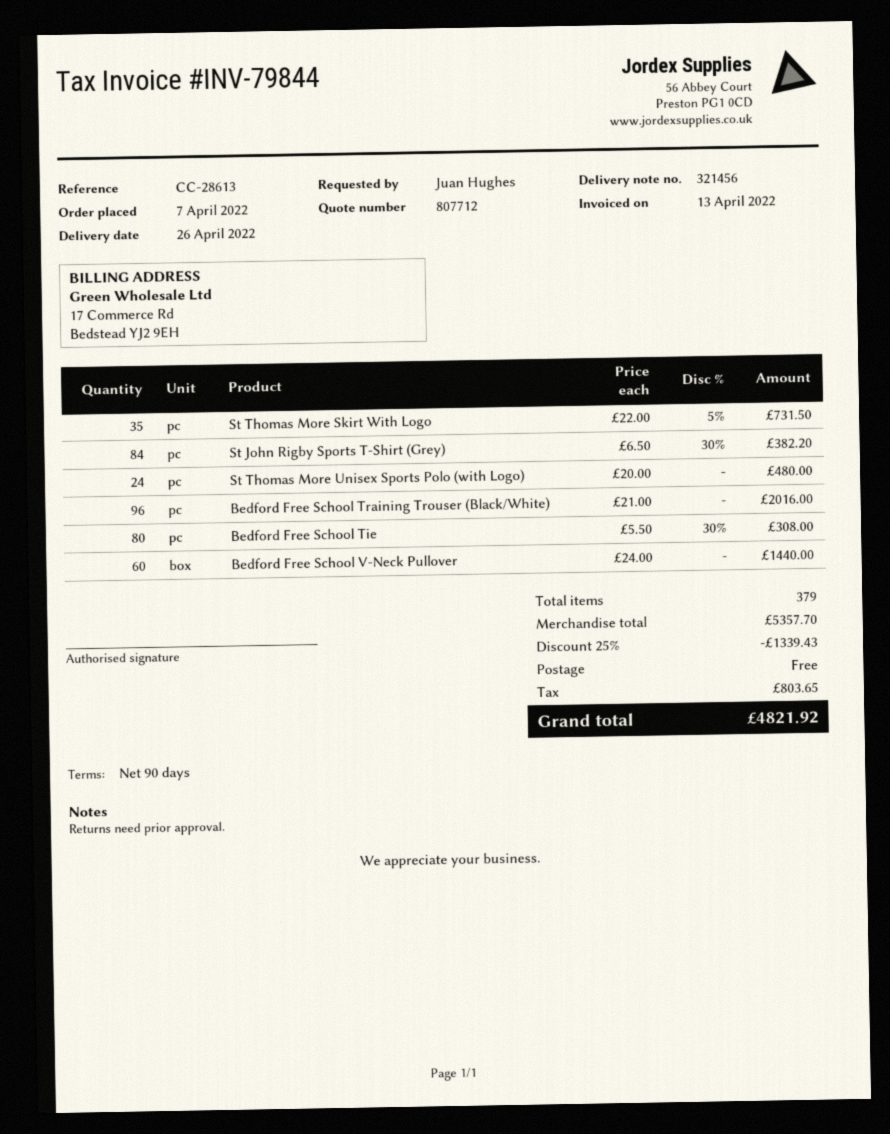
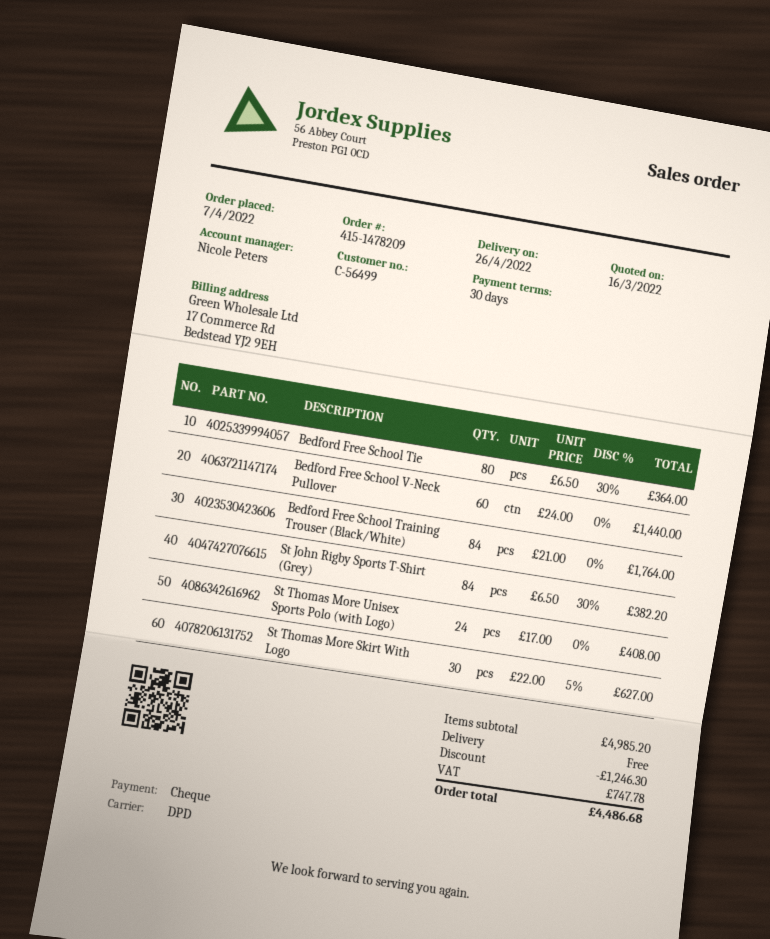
payment terms: 90 days -> 30 days
St Thomas More Skirt With Logo: 35 x 22.00 - 5% = 731.50 -> 30 x 22.00 - 5% = 627.00
St Thomas More Unisex Sports Polo (with Logo): 24 x 20.00 = 480.00 -> 24 x 17.00 = 408.00
Bedford Free School Training Trouser (Black/White): 96 x 21.00 = 2016.00 -> 84 x 21.00 = 1764.00
Bedford Free School Tie: 80 x 5.50 - 30% = 308.00 -> 80 x 6.50 - 30% = 364.00
subtotal: 5357.70 -> 4985.20
discount: 1339.43 -> 1246.30
tax: 803.65 -> 747.78
total: 4821.92 -> 4486.68

